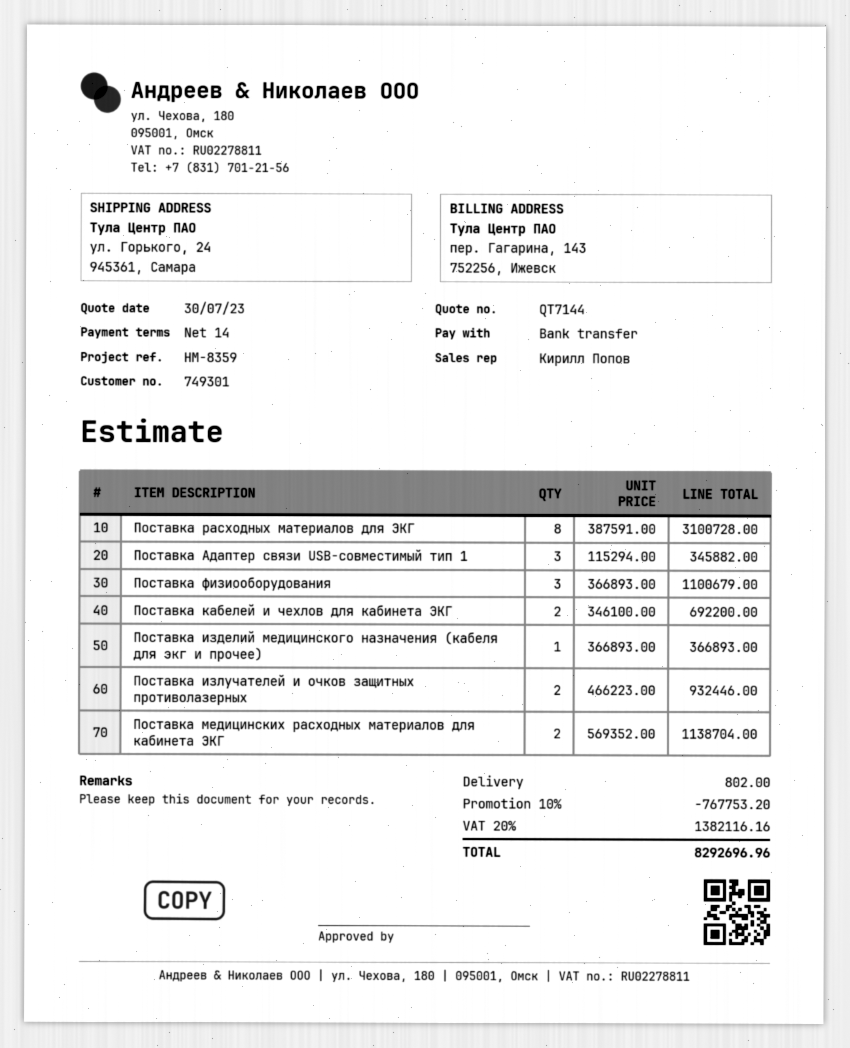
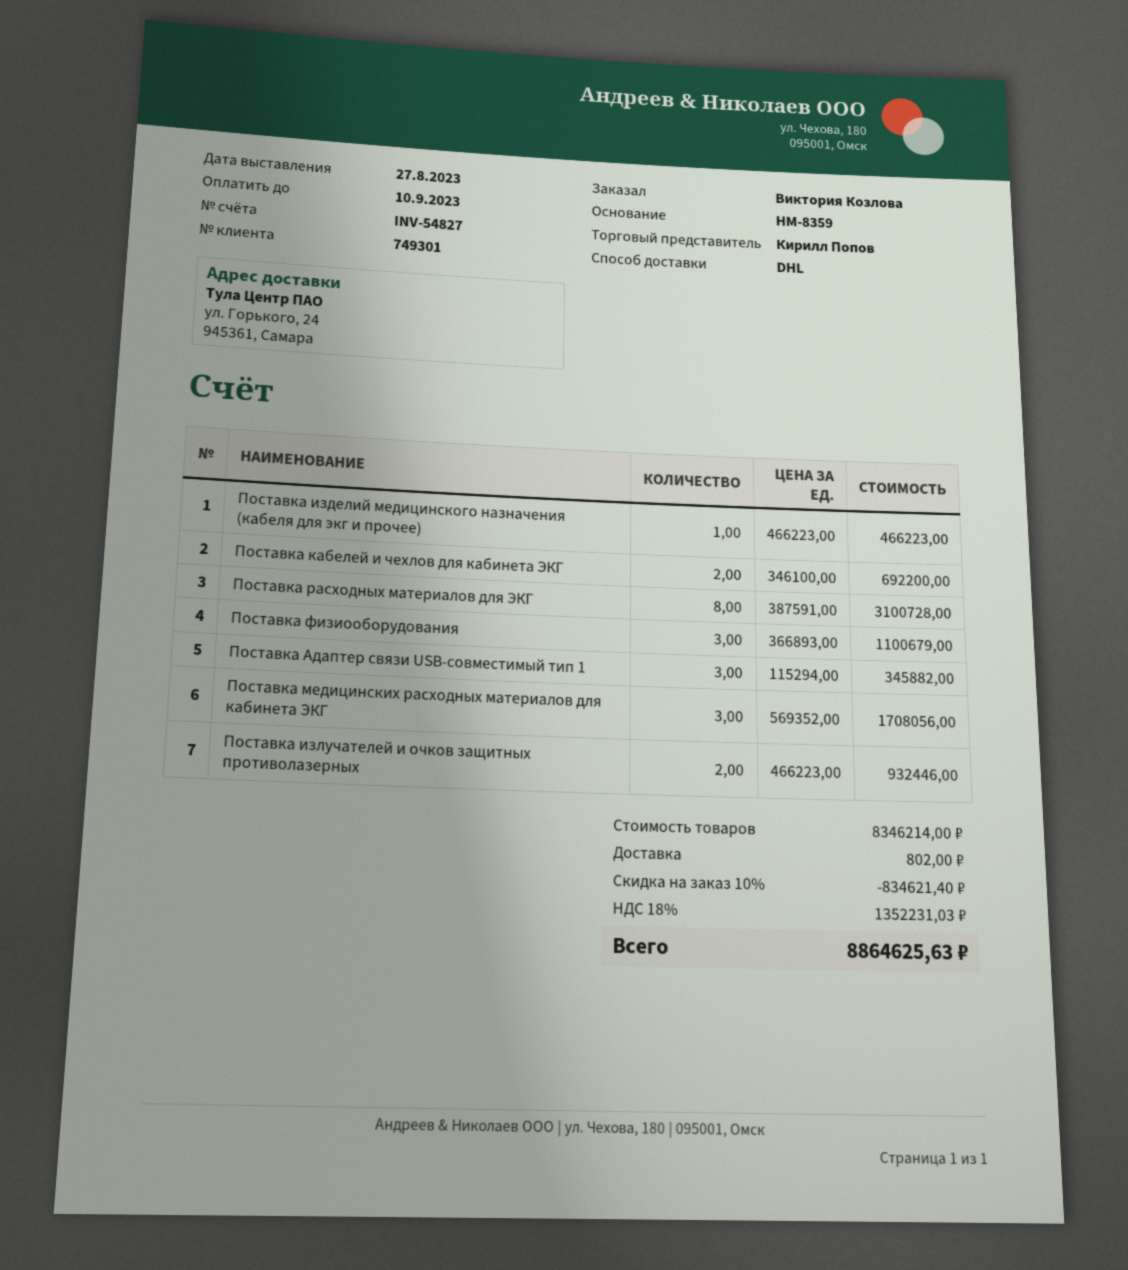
Поставка изделий медицинского назначения (кабеля для экг и прочее): 1 x 366893.00 = 366893.00 -> 1 x 466223.00 = 466223.00
Поставка медицинских расходных материалов для кабинета ЭКГ: 2 x 569352.00 = 1138704.00 -> 3 x 569352.00 = 1708056.00
discount: 10% = 767753.20 -> 10% = 834621.40
tax: 20% = 1382116.16 -> 18% = 1352231.03
total: 8292696.96 -> 8864625.63

